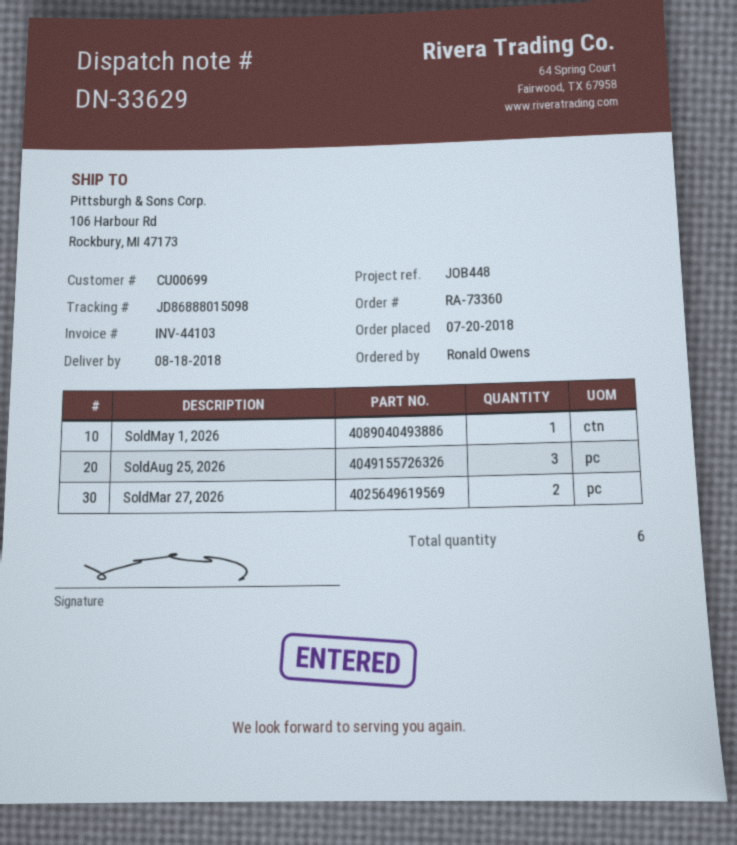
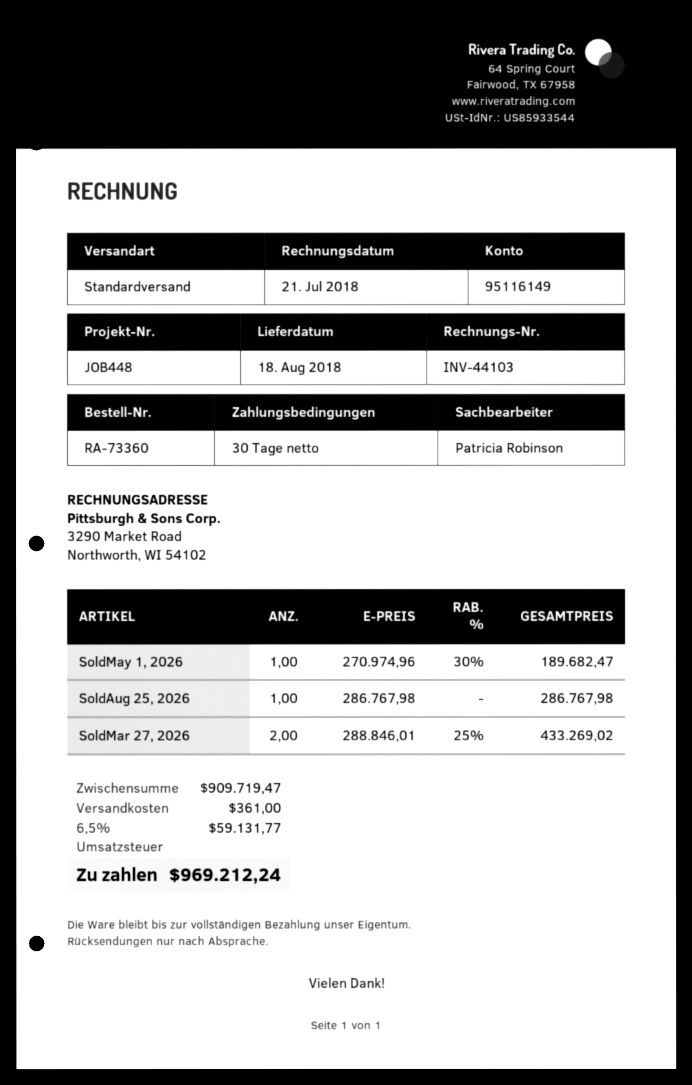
SoldAug 25, 2026: 3 -> 1

